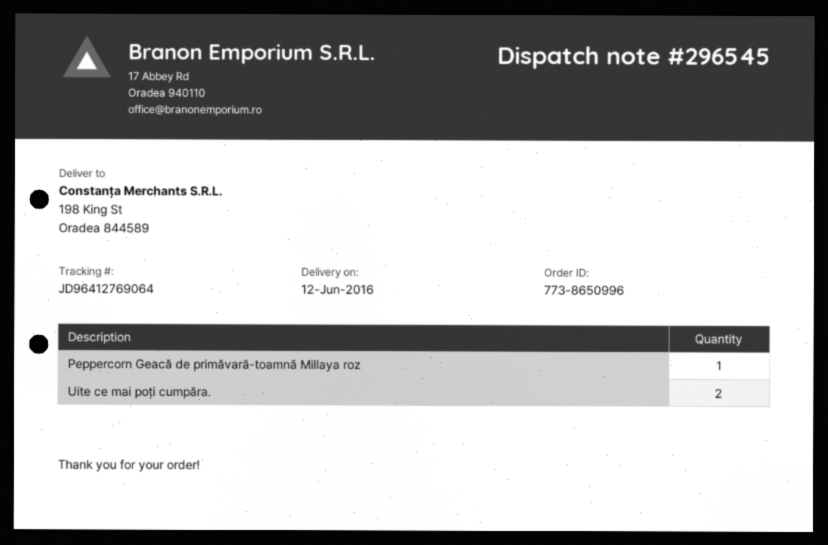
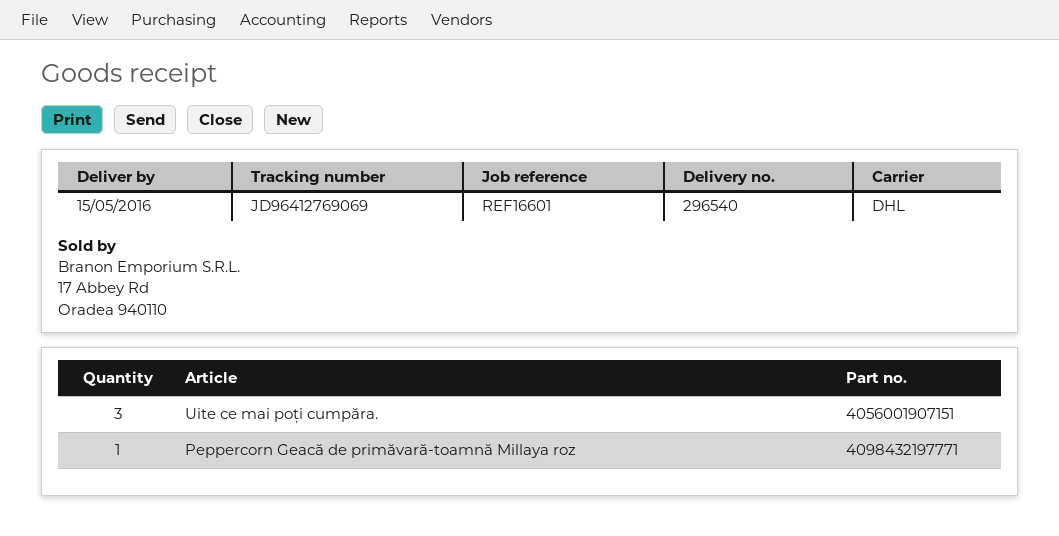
delivery note number: 296545 -> 296540
delivery date: 2016-06-12 -> 2016-05-15
tracking number: JD96412769064 -> JD96412769069
Uite ce mai poți cumpăra.: 2 -> 3

